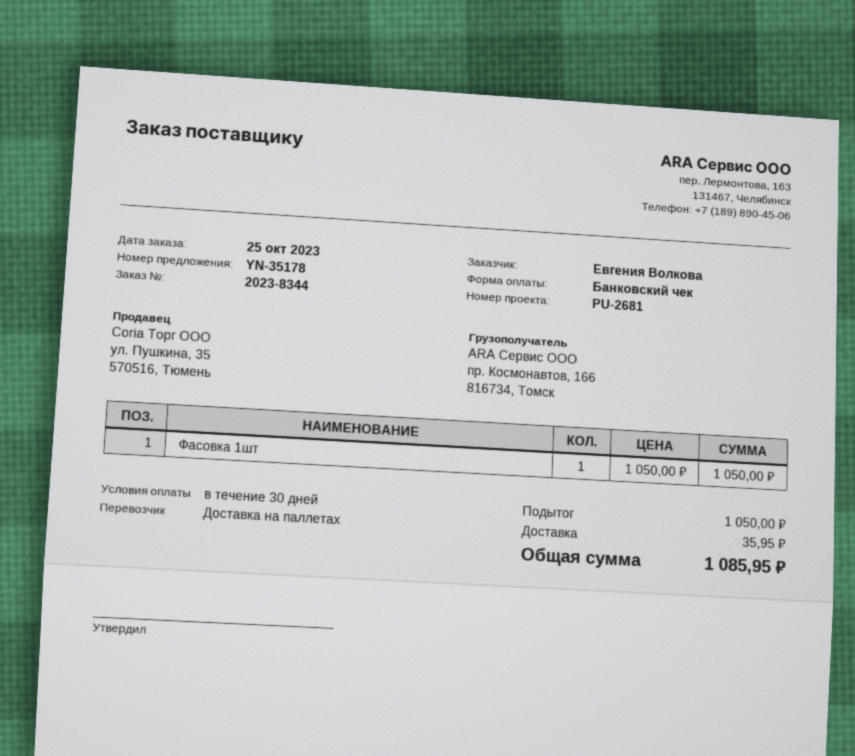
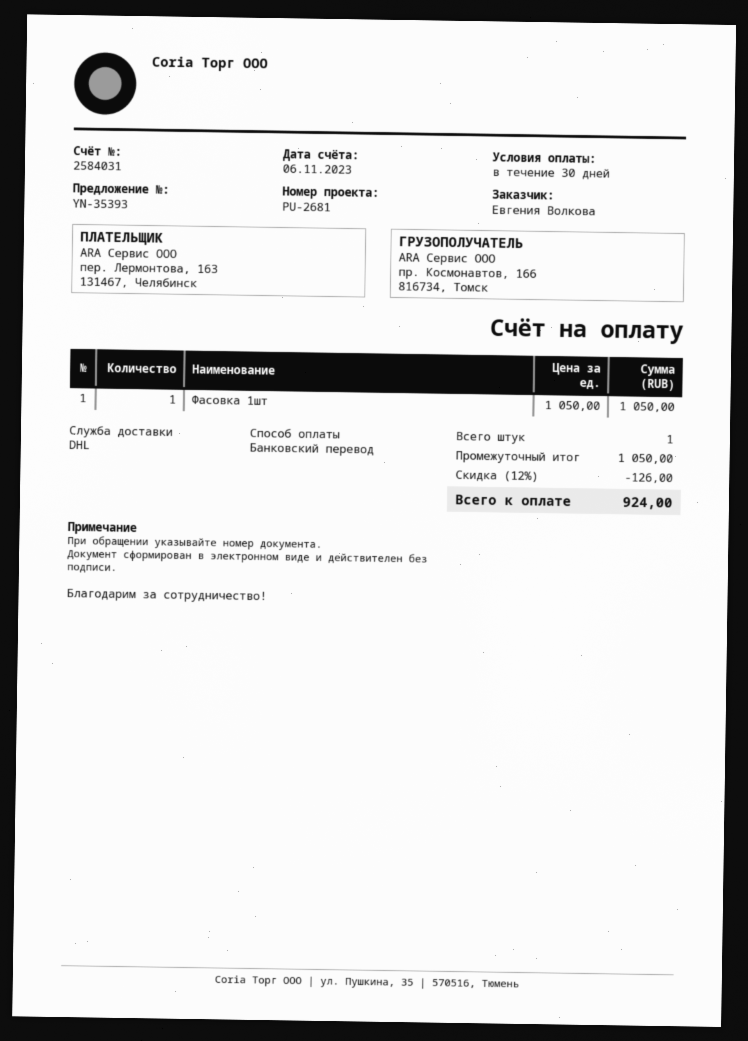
quote number: YN-35178 -> YN-35393
payment method: cheque -> bank transfer
shipping method: pallet freight -> DHL
discount: none -> 12% = 126.00
shipping: 35.95 -> none
total: 1085.95 -> 924.00

